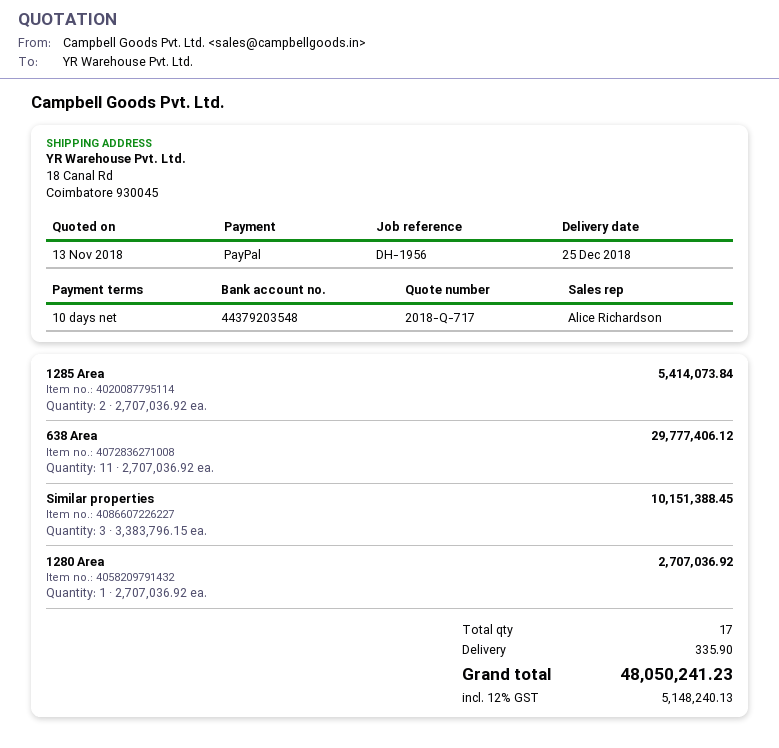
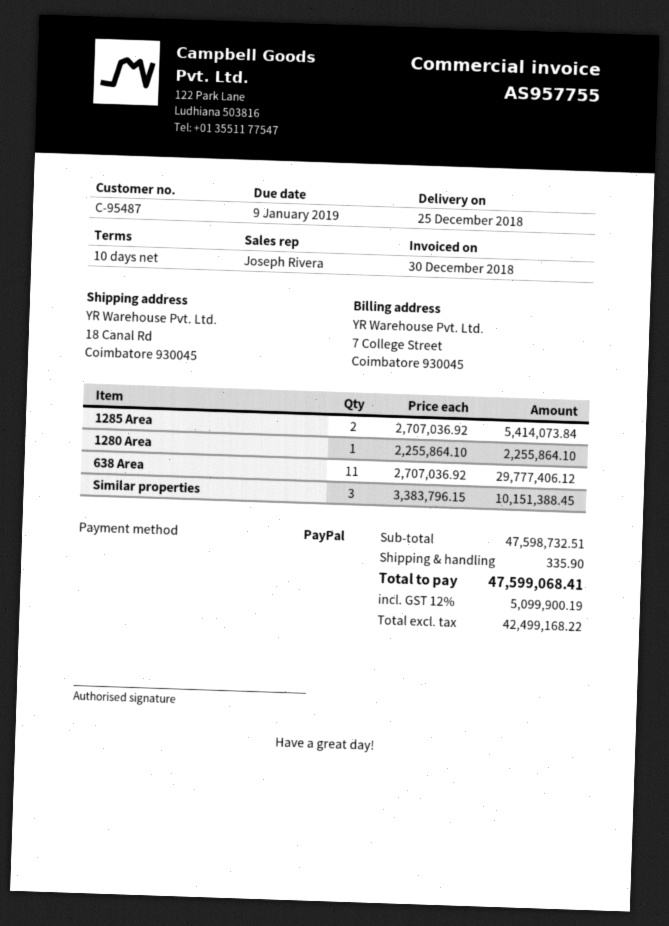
sales rep: Alice Richardson -> Joseph Rivera
1280 Area: 1 x 2707036.92 = 2707036.92 -> 1 x 2255864.10 = 2255864.10
tax: 12% = 5148240.13 -> 12% = 5099900.19
total: 48050241.23 -> 47599068.41

